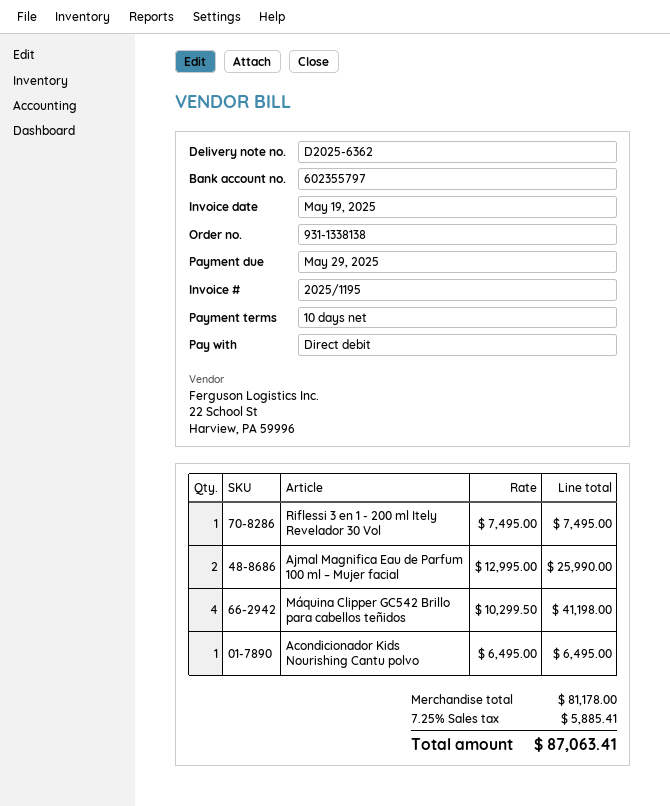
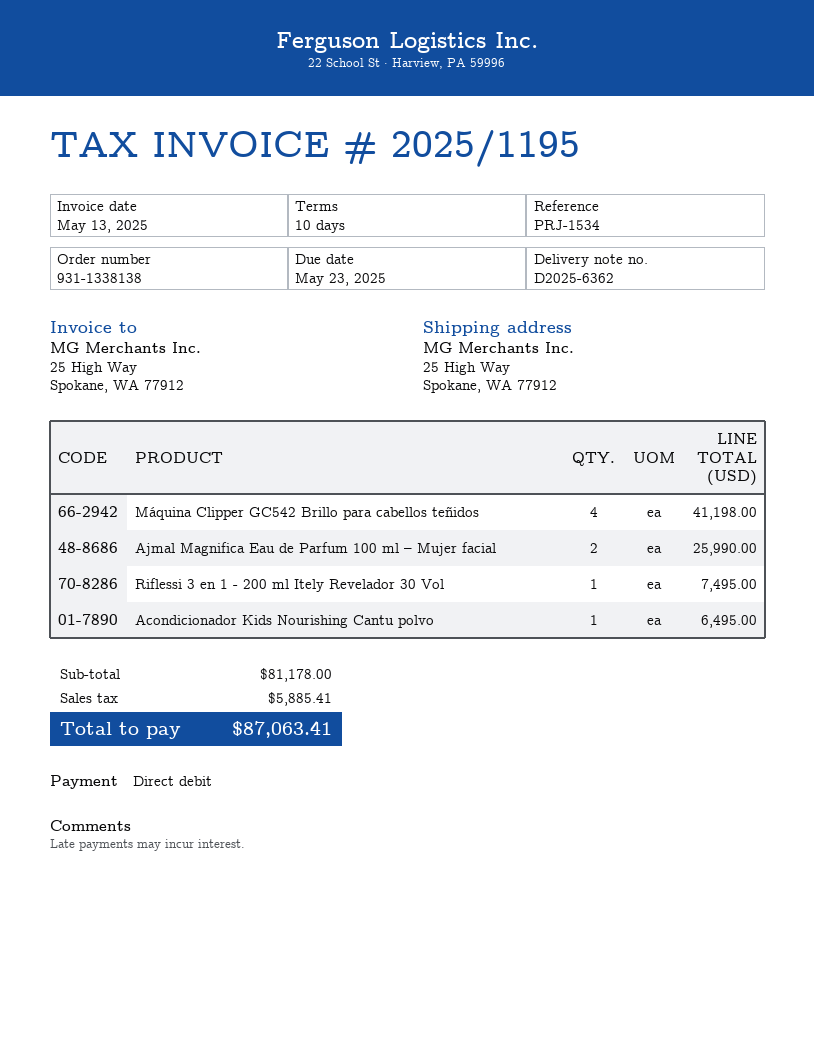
invoice date: 2025-05-19 -> 2025-05-13
due date: 2025-05-29 -> 2025-05-23

